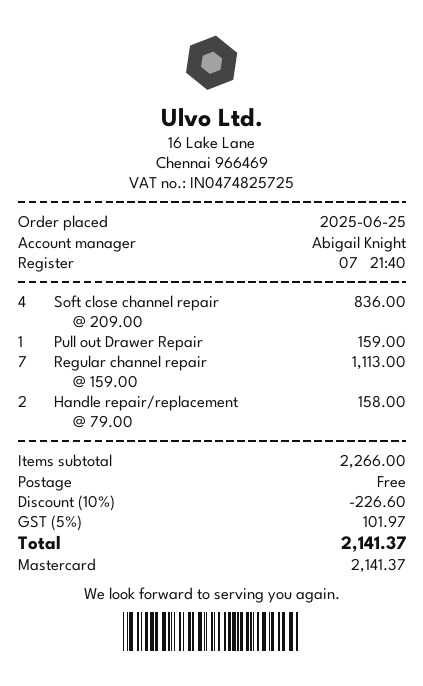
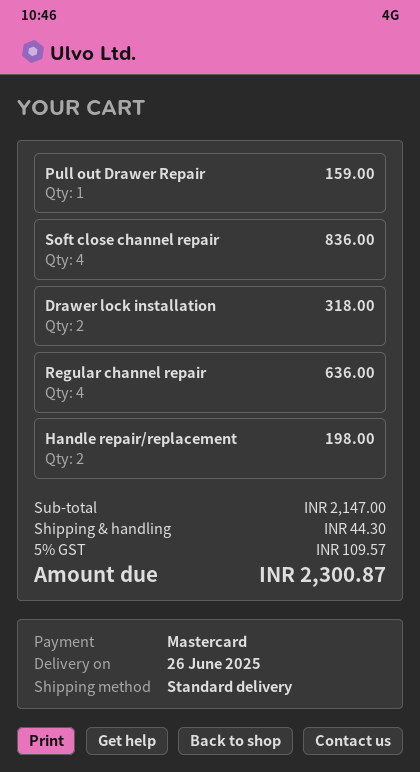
Regular channel repair: 7 for 1113.00 -> 4 for 636.00
Handle repair/replacement: 2 for 158.00 -> 2 for 198.00
Drawer lock installation: none -> 2 for 318.00
subtotal: 2266.00 -> 2147.00
discount: 10% = 226.60 -> none
shipping: 0.00 -> 44.30
tax: 5% = 101.97 -> 5% = 109.57
total: 2141.37 -> 2300.87

